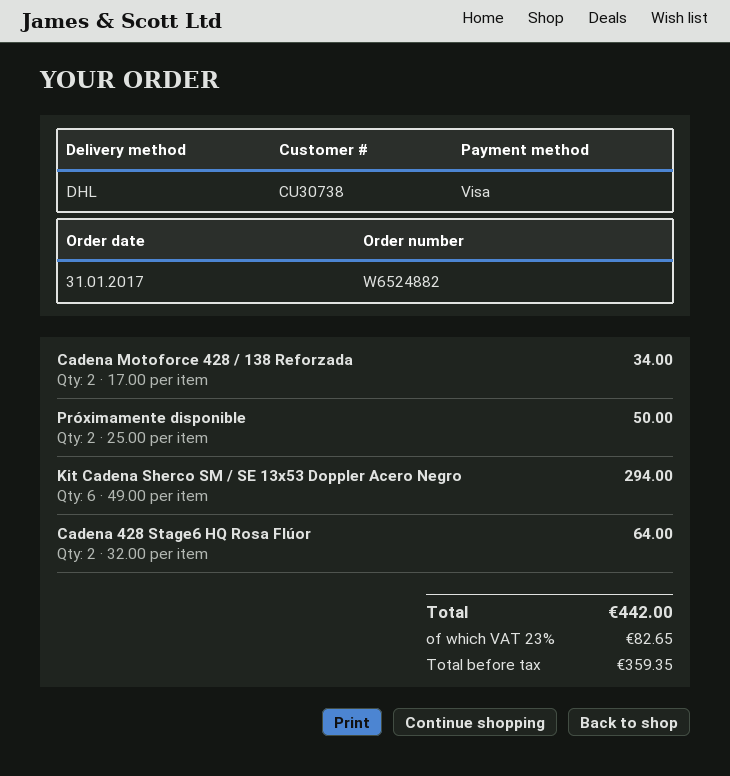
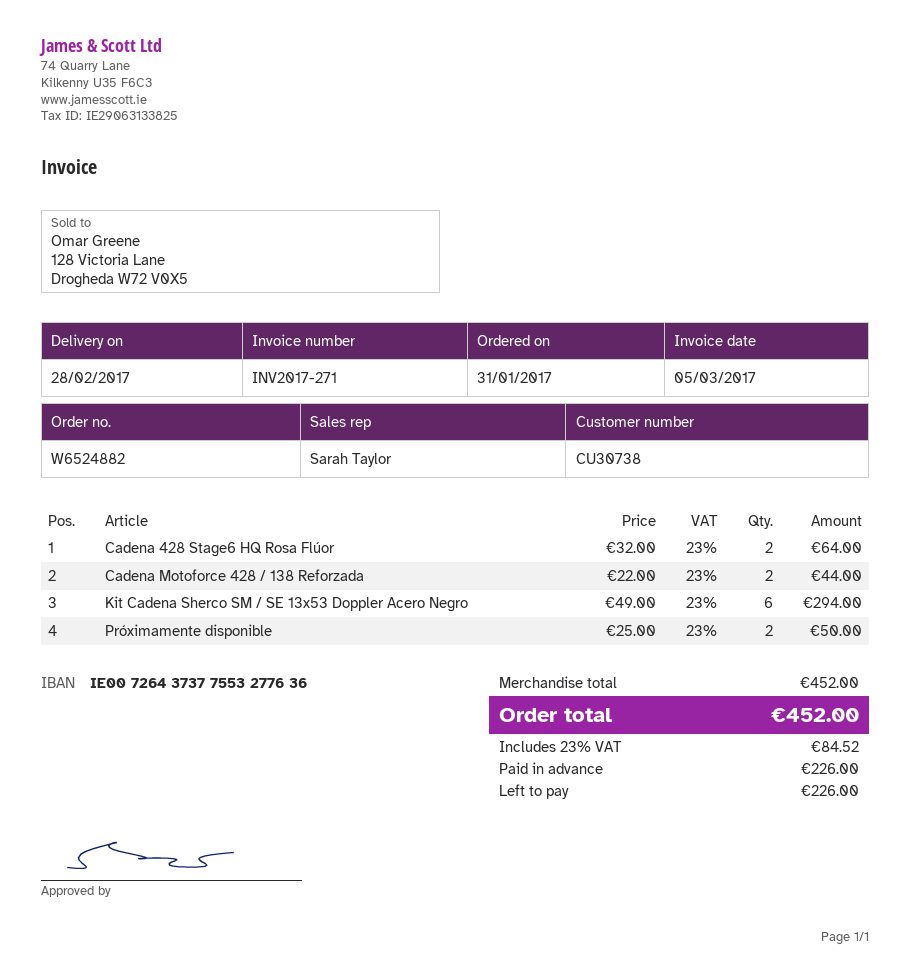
Cadena Motoforce 428 / 138 Reforzada: 2 x 17.00 = 34.00 -> 2 x 22.00 = 44.00
tax: 23% = 82.65 -> 23% = 84.52
total: 442.00 -> 452.00

